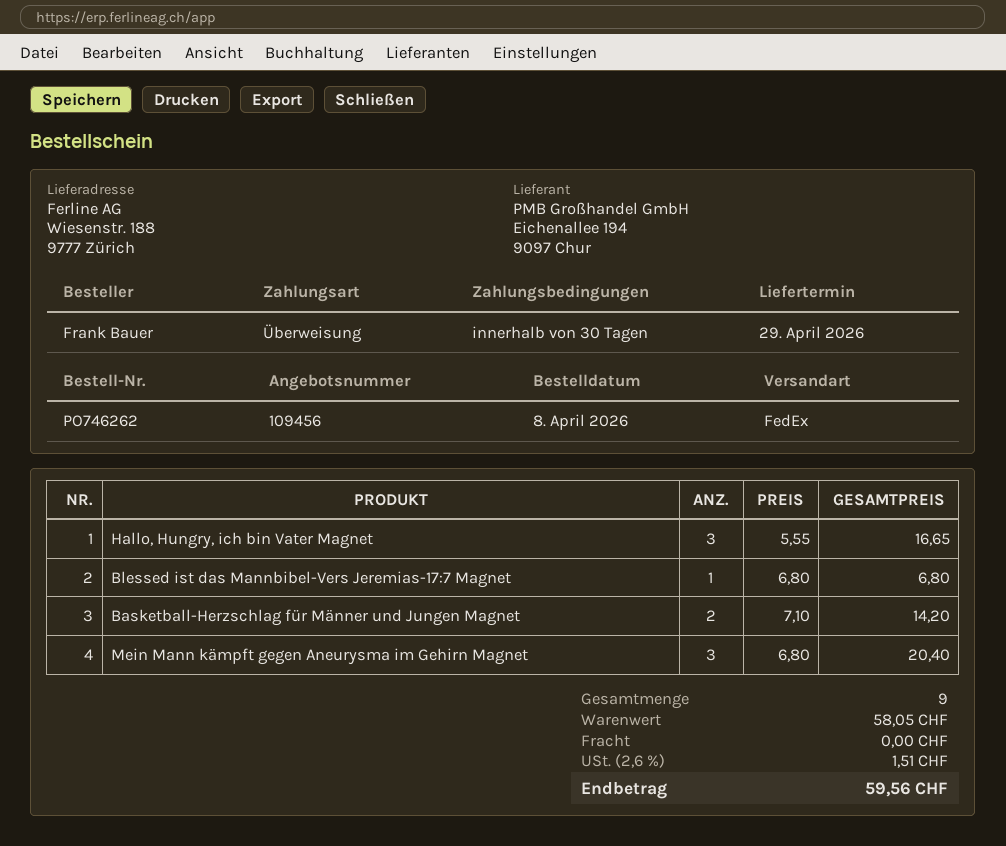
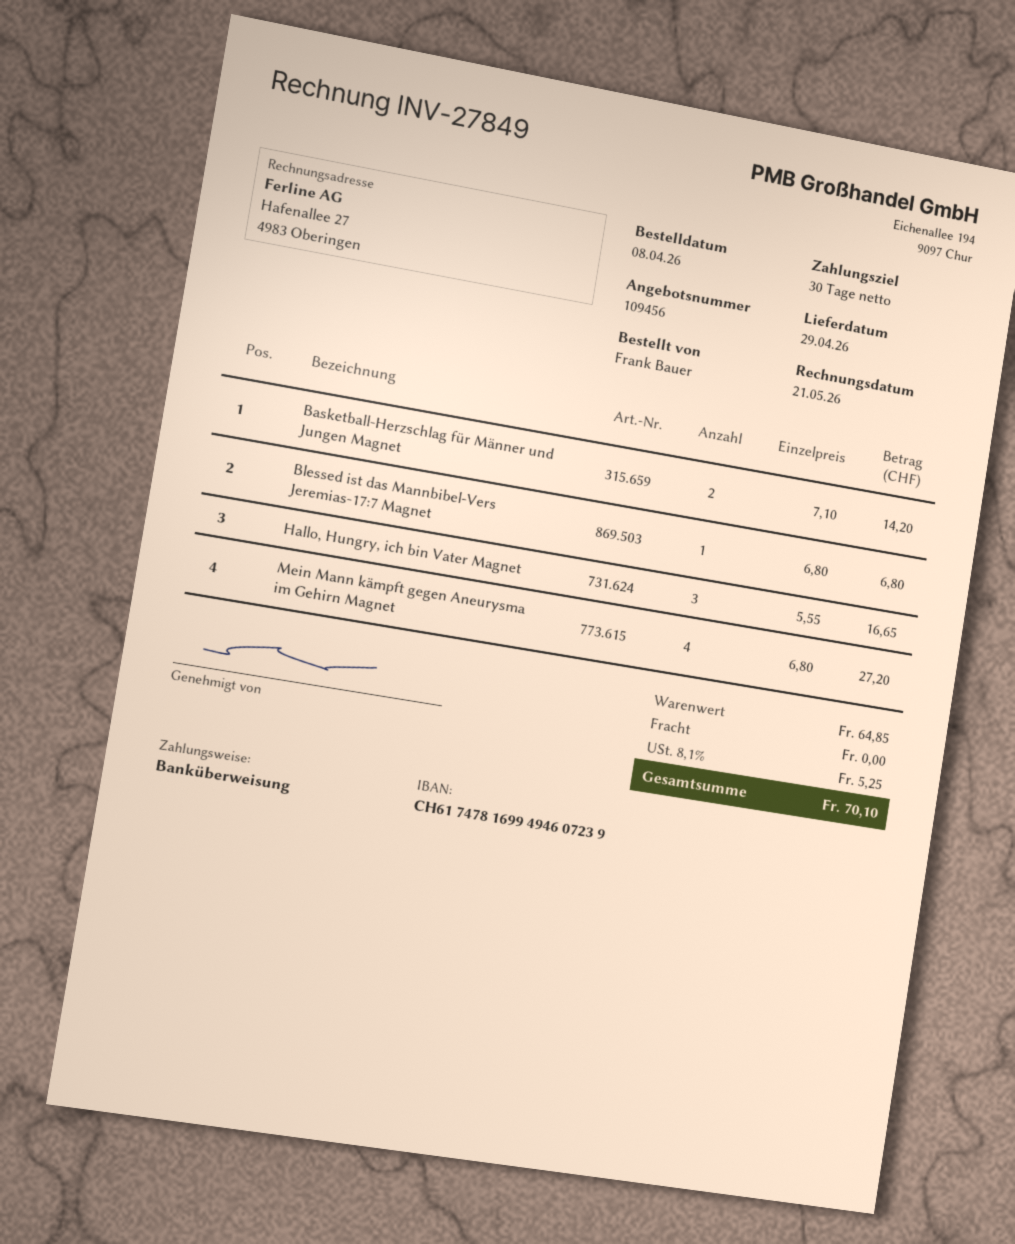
Mein Mann kämpft gegen Aneurysma im Gehirn Magnet: 3 x 6.80 = 20.40 -> 4 x 6.80 = 27.20
subtotal: 58.05 -> 64.85
tax: 2.6% = 1.51 -> 8.1% = 5.25
total: 59.56 -> 70.10

